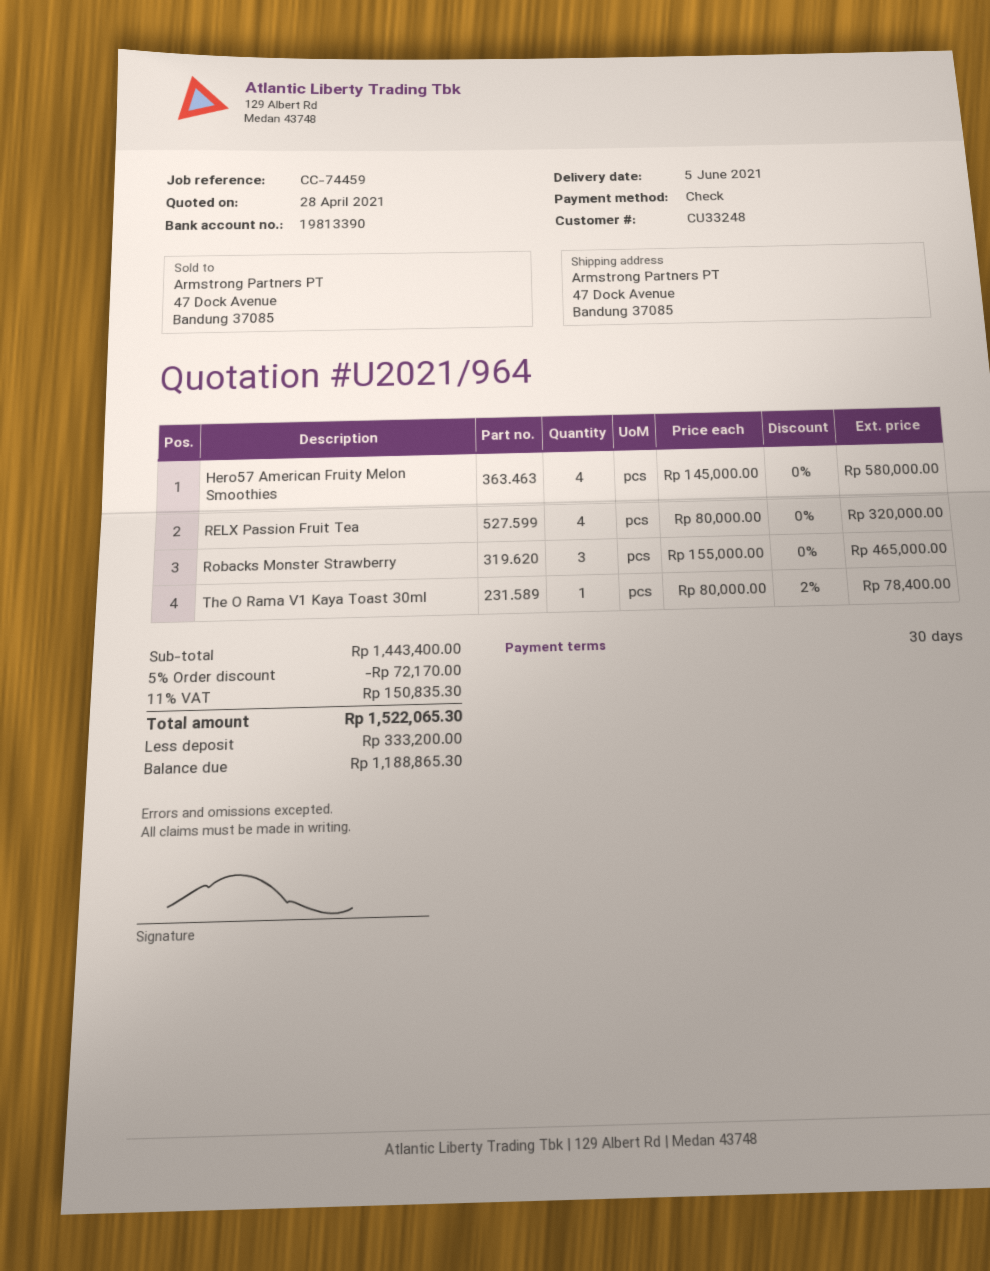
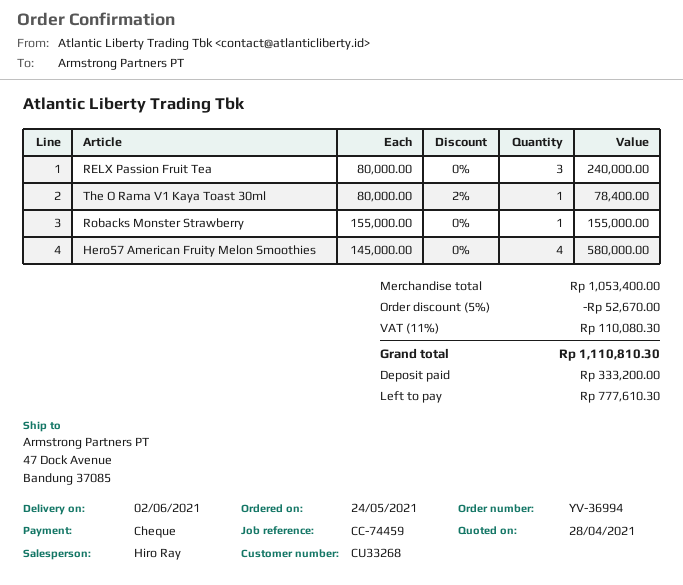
delivery date: 2021-06-05 -> 2021-06-02
customer number: CU33248 -> CU33268
RELX Passion Fruit Tea: 4 x 80000.00 = 320000.00 -> 3 x 80000.00 = 240000.00
Robacks Monster Strawberry: 3 x 155000.00 = 465000.00 -> 1 x 155000.00 = 155000.00
subtotal: 1443400.00 -> 1053400.00
discount: 5% = 72170.00 -> 5% = 52670.00
tax: 11% = 150835.30 -> 11% = 110080.30
total: 1522065.30 -> 1110810.30
balance: 1188865.30 -> 777610.30

